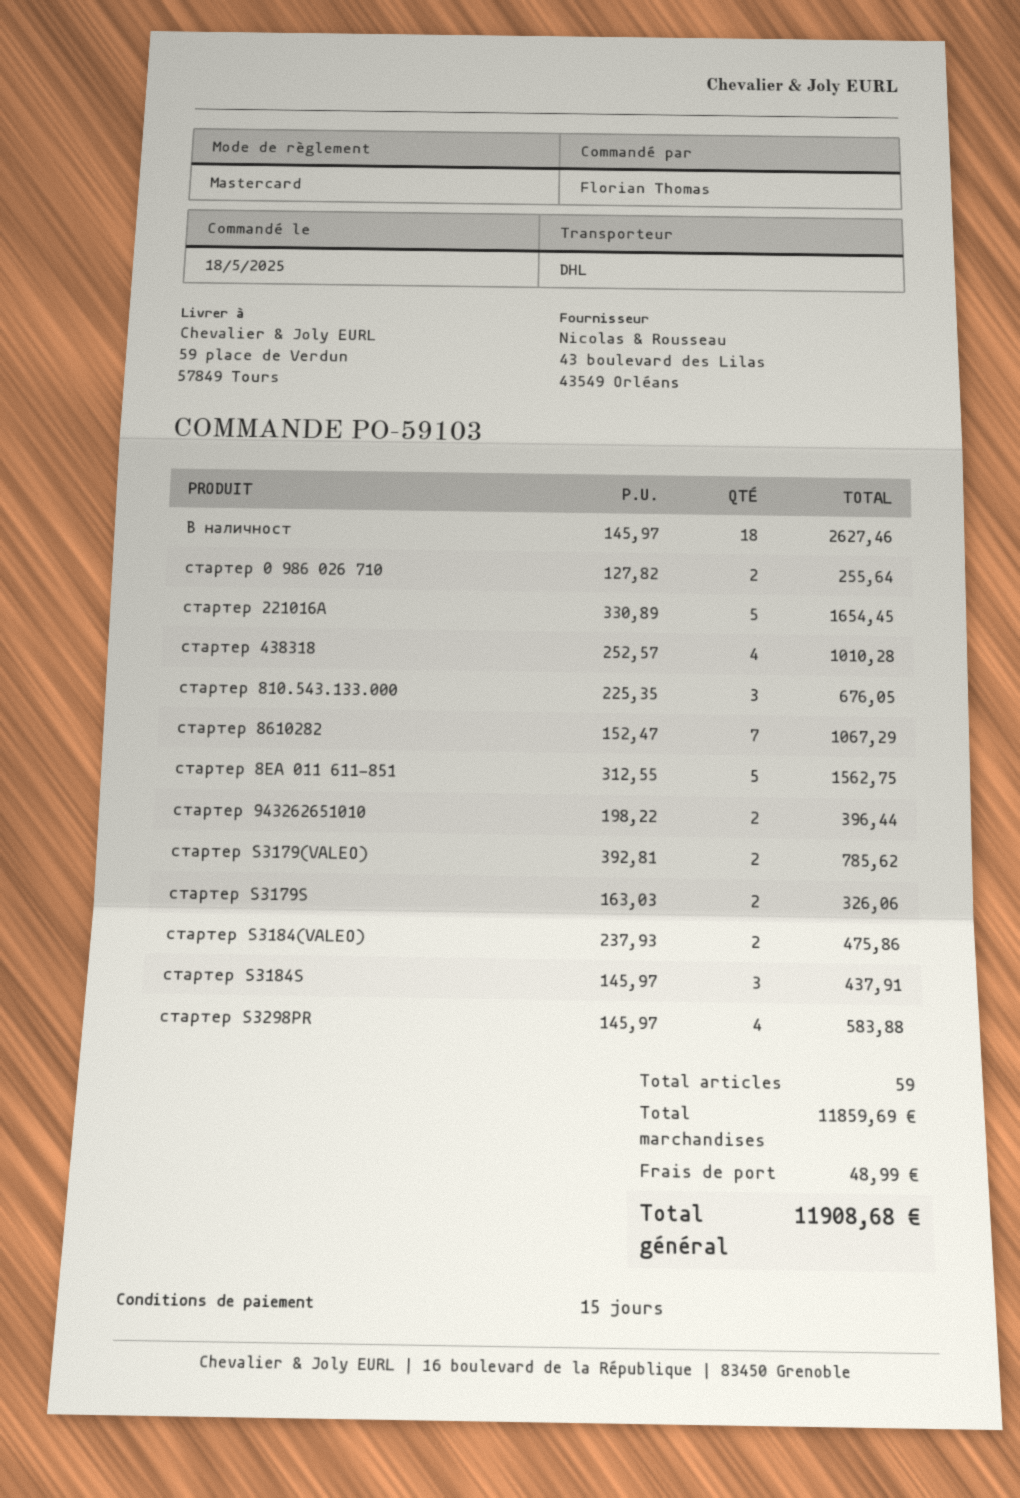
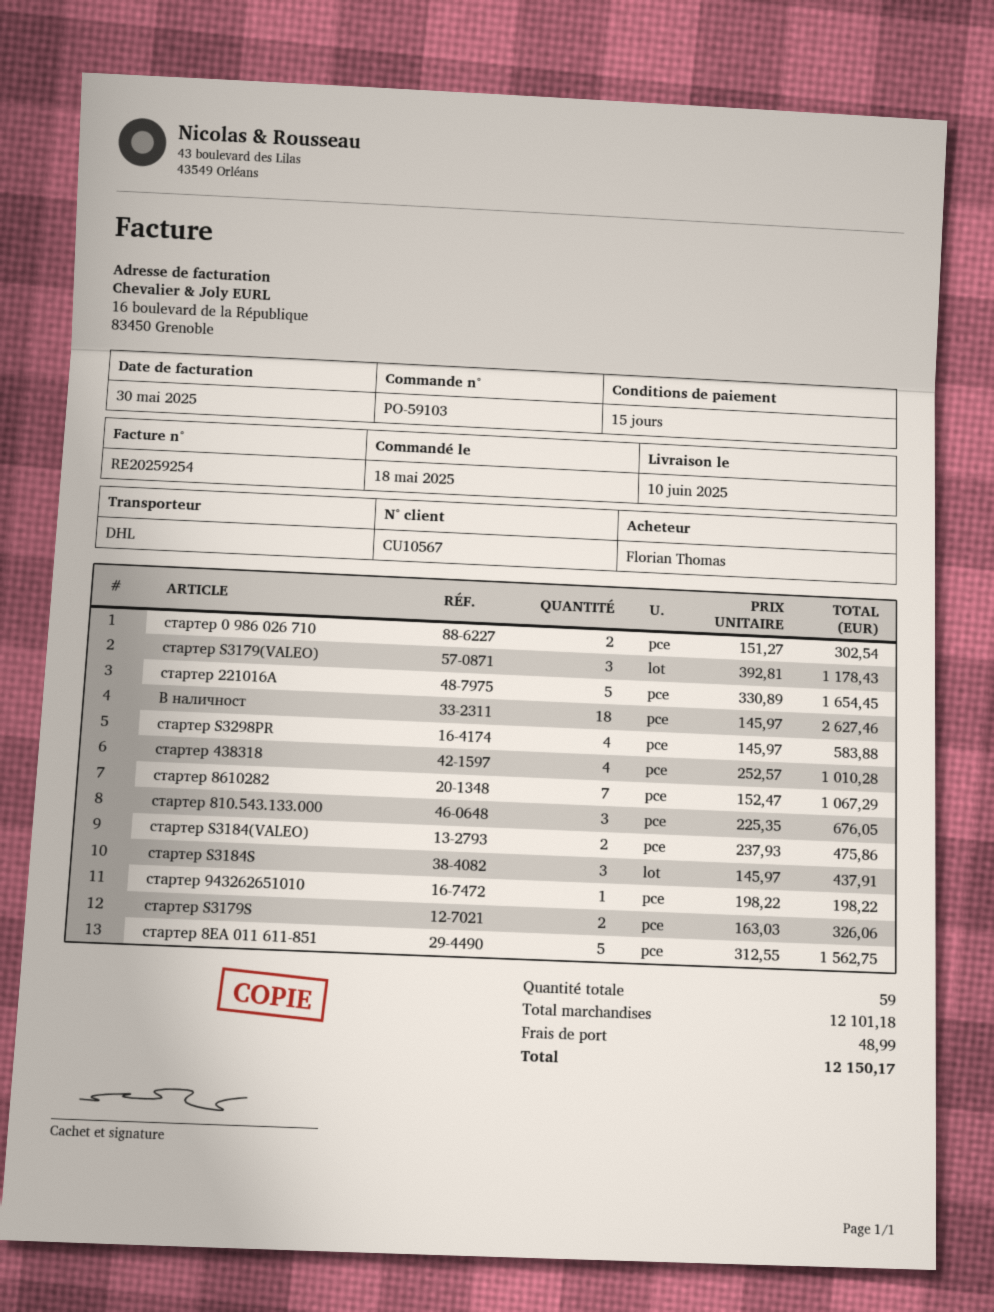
стартер 0 986 026 710: 2 x 127.82 = 255.64 -> 2 x 151.27 = 302.54
стартер 943262651010: 2 x 198.22 = 396.44 -> 1 x 198.22 = 198.22
стартер S3179(VALEO): 2 x 392.81 = 785.62 -> 3 x 392.81 = 1178.43
subtotal: 11859.69 -> 12101.18
total: 11908.68 -> 12150.17

